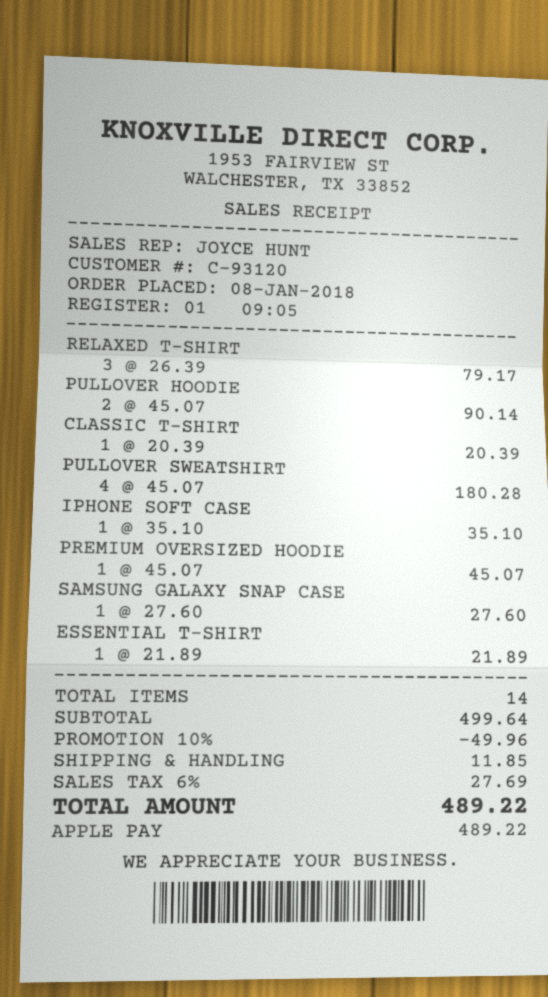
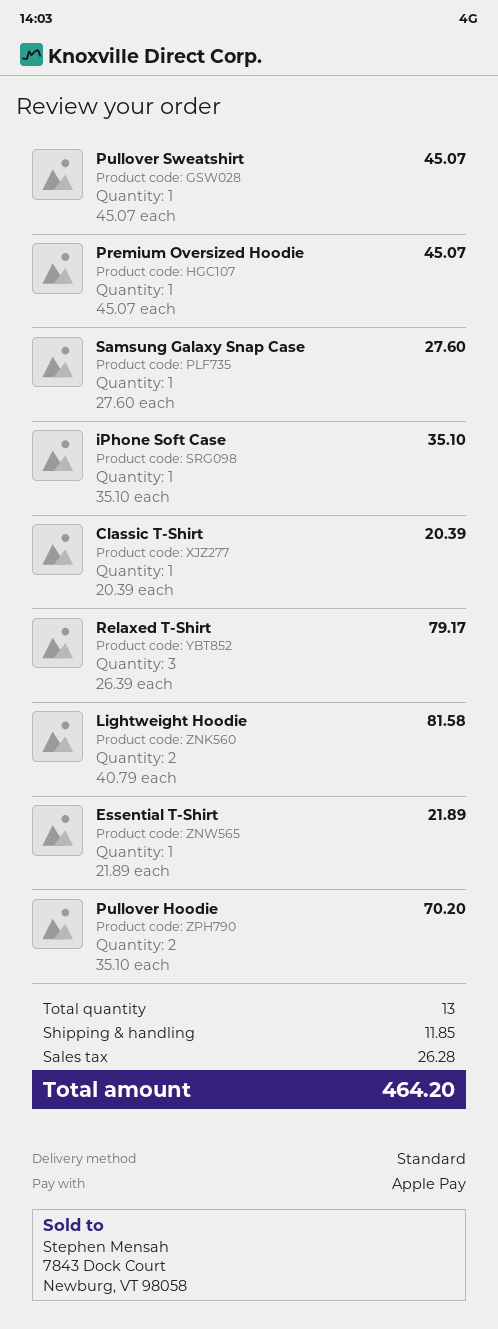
PULLOVER HOODIE: 2 x 45.07 = 90.14 -> 2 x 35.10 = 70.20
PULLOVER SWEATSHIRT: 4 x 45.07 = 180.28 -> 1 x 45.07 = 45.07
Lightweight Hoodie: none -> 2 x 40.79 = 81.58
total quantity: 14 -> 13
discount: 10% = 49.96 -> none
tax: 27.69 -> 26.28
total: 489.22 -> 464.20

